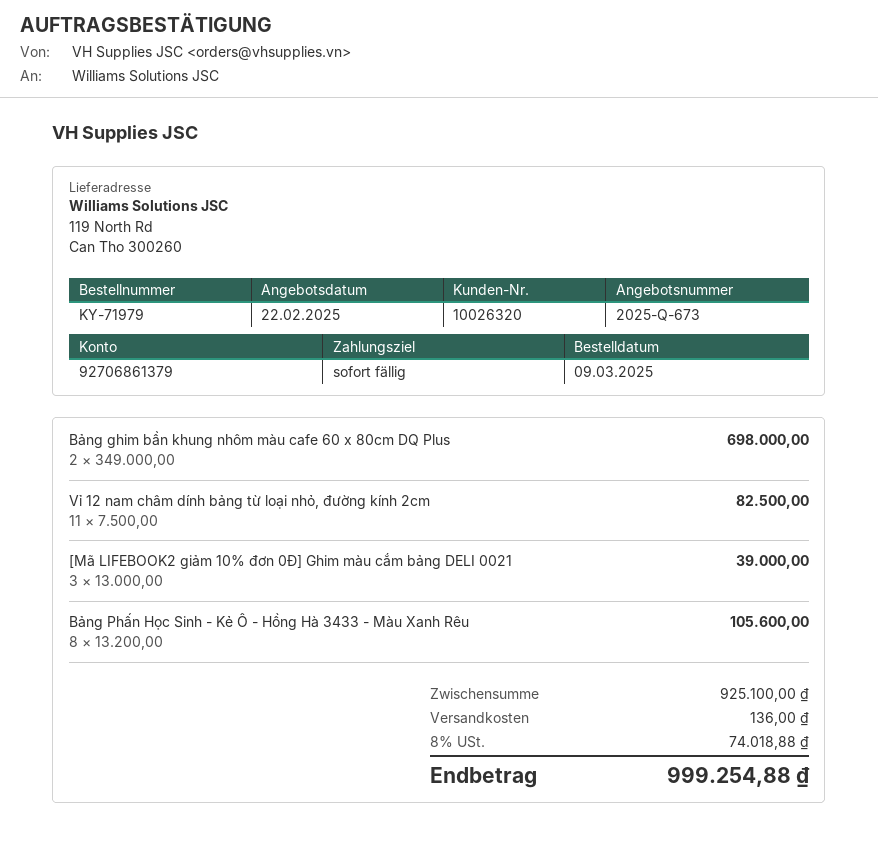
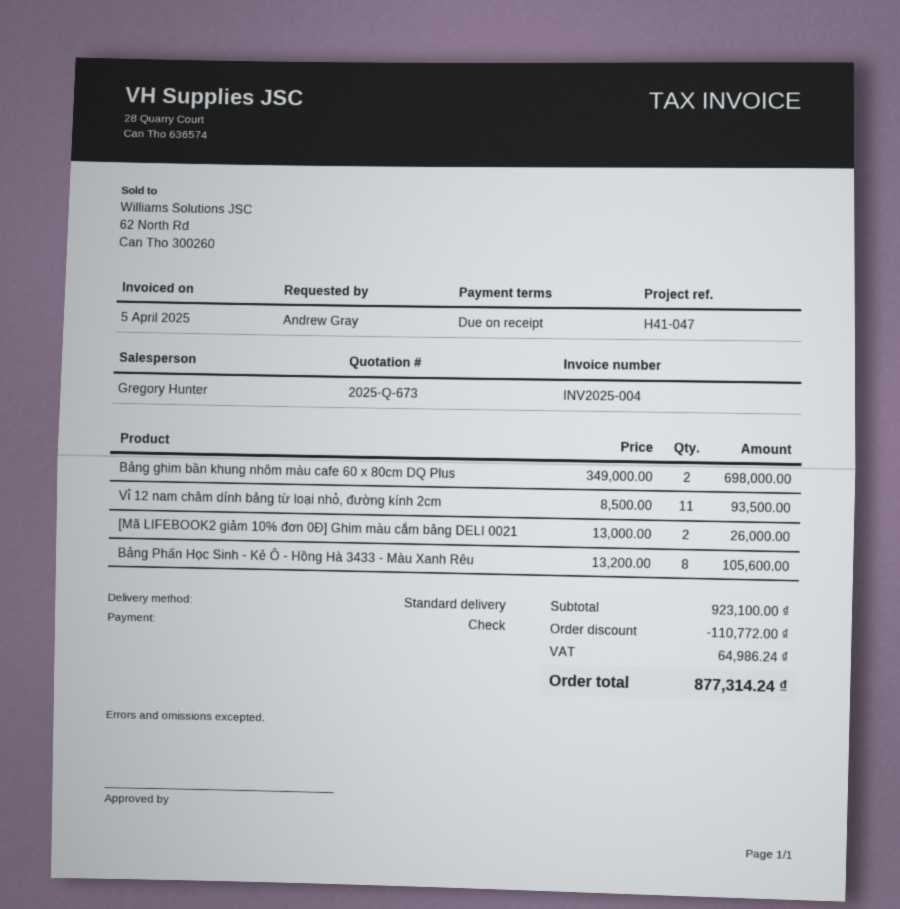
Vỉ 12 nam châm dính bảng từ loại nhỏ, đường kính 2cm: 11 x 7500.00 = 82500.00 -> 11 x 8500.00 = 93500.00
[Mã LIFEBOOK2 giảm 10% đơn 0Đ] Ghim màu cắm bảng DELI 0021: 3 x 13000.00 = 39000.00 -> 2 x 13000.00 = 26000.00
subtotal: 925100.00 -> 923100.00
discount: none -> 110772.00
shipping: 136.00 -> none
tax: 74018.88 -> 64986.24
total: 999254.88 -> 877314.24

